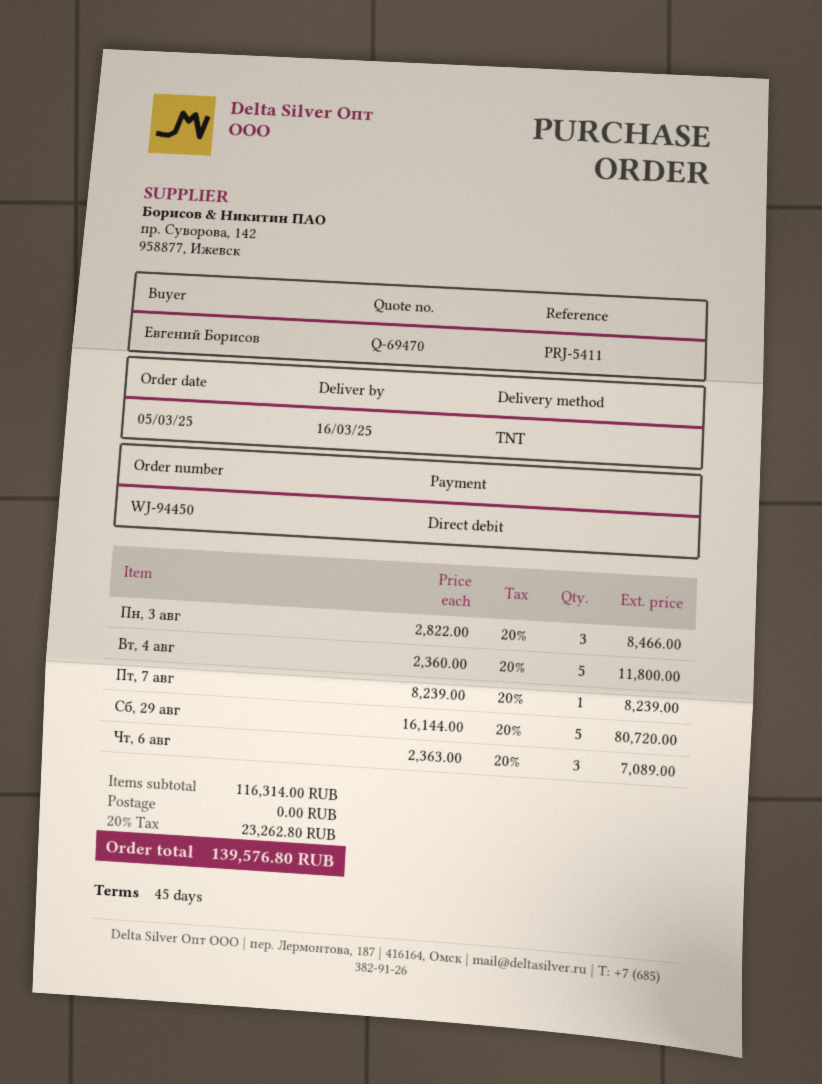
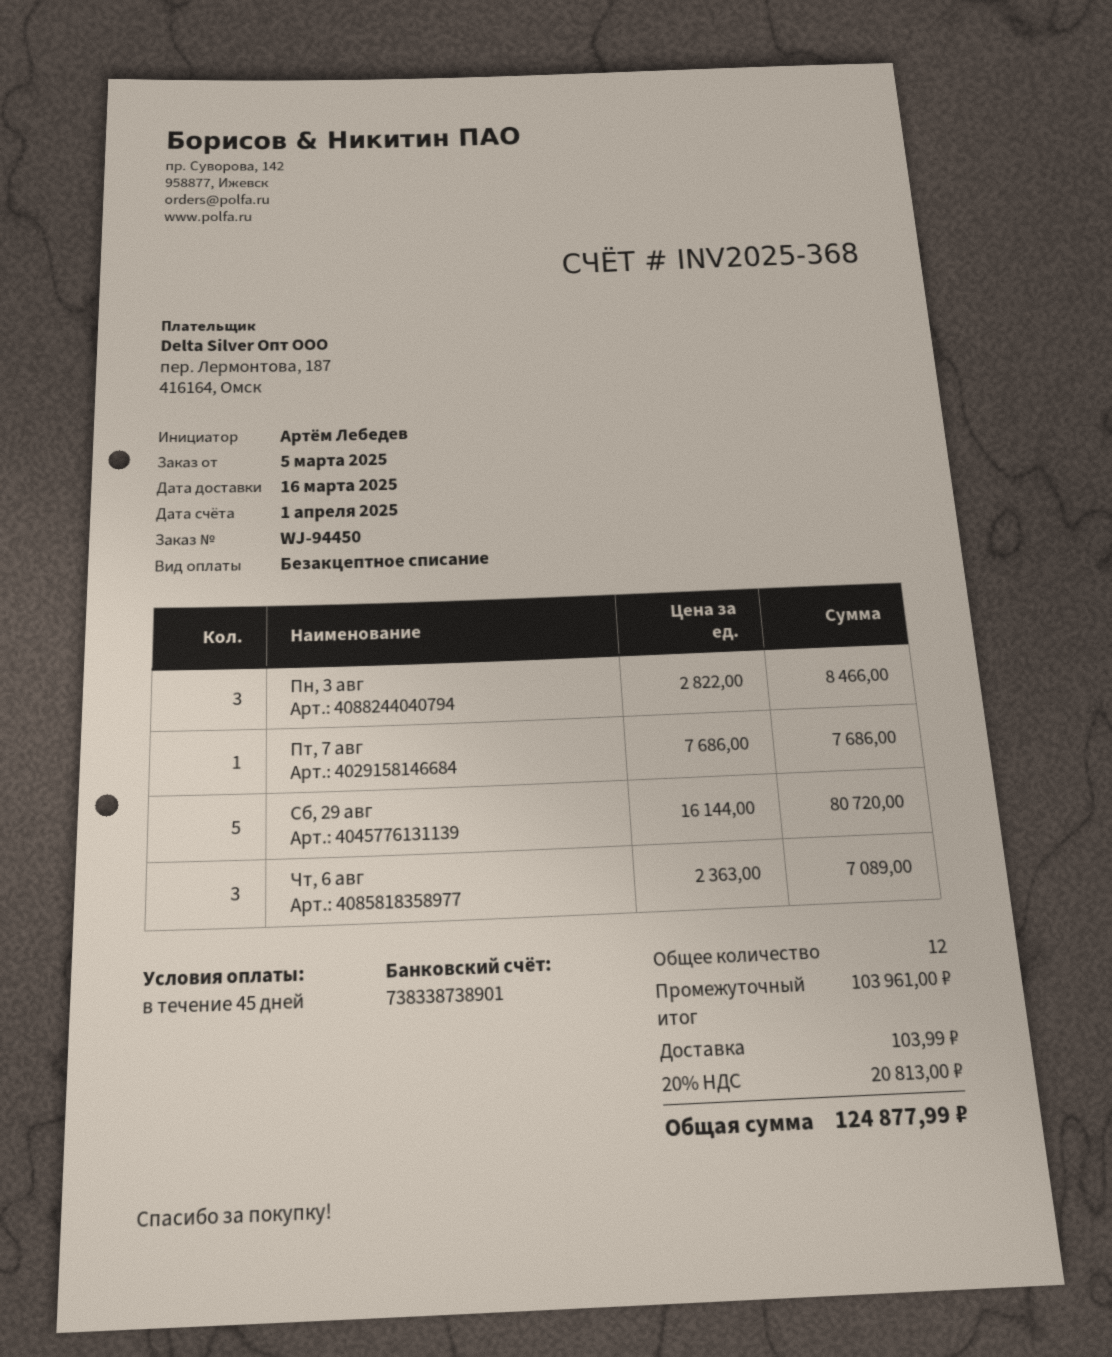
ordered by: Евгений Борисов -> Артём Лебедев
Вт, 4 авг: 5 x 2360.00 = 11800.00 -> none
Пт, 7 авг: 1 x 8239.00 = 8239.00 -> 1 x 7686.00 = 7686.00
subtotal: 116314.00 -> 103961.00
shipping: 0.00 -> 103.99
tax: 20% = 23262.80 -> 20% = 20813.00
total: 139576.80 -> 124877.99

